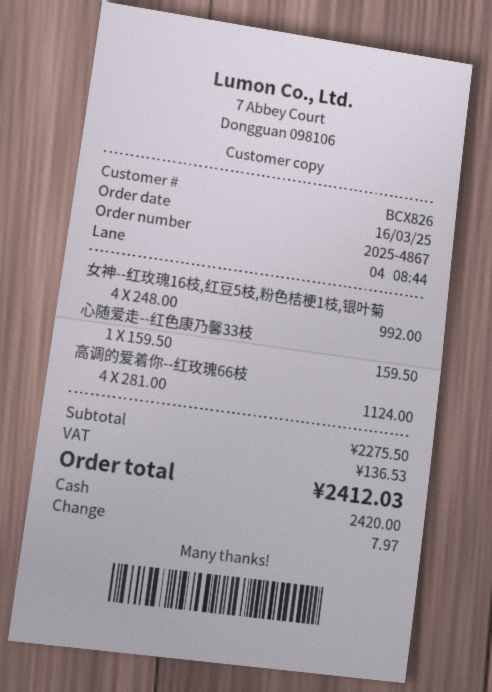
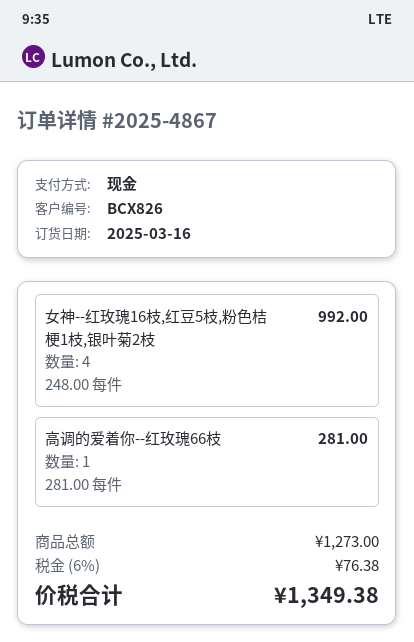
心随爱走--红色康乃馨33枝: 1 x 159.50 = 159.50 -> none
高调的爱着你--红玫瑰66枝: 4 x 281.00 = 1124.00 -> 1 x 281.00 = 281.00
subtotal: 2275.50 -> 1273.00
tax: 136.53 -> 76.38
total: 2412.03 -> 1349.38

